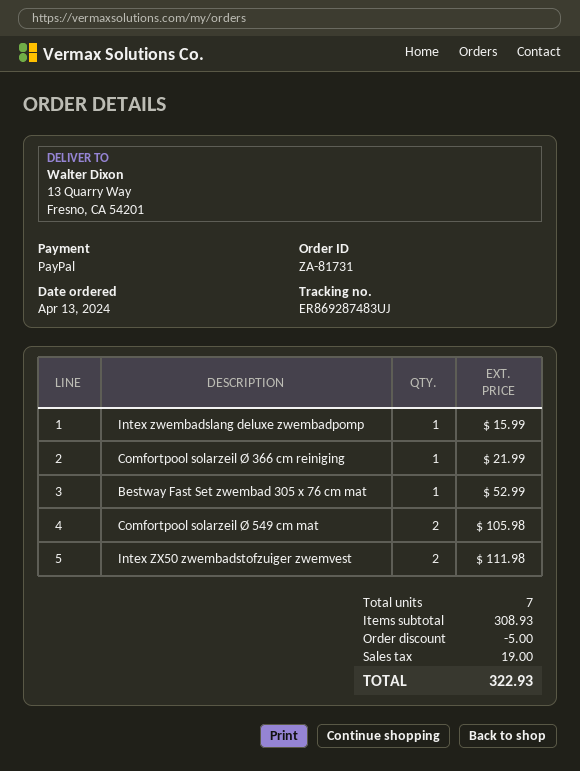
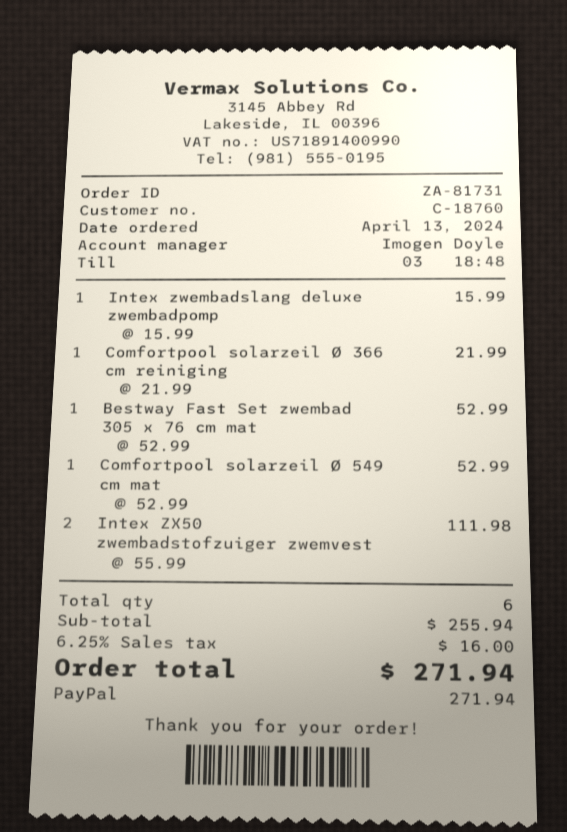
Comfortpool solarzeil Ø 549 cm mat: 2 for 105.98 -> 1 for 52.99
total quantity: 7 -> 6
subtotal: 308.93 -> 255.94
discount: 5.00 -> none
tax: 19.00 -> 16.00
total: 322.93 -> 271.94

